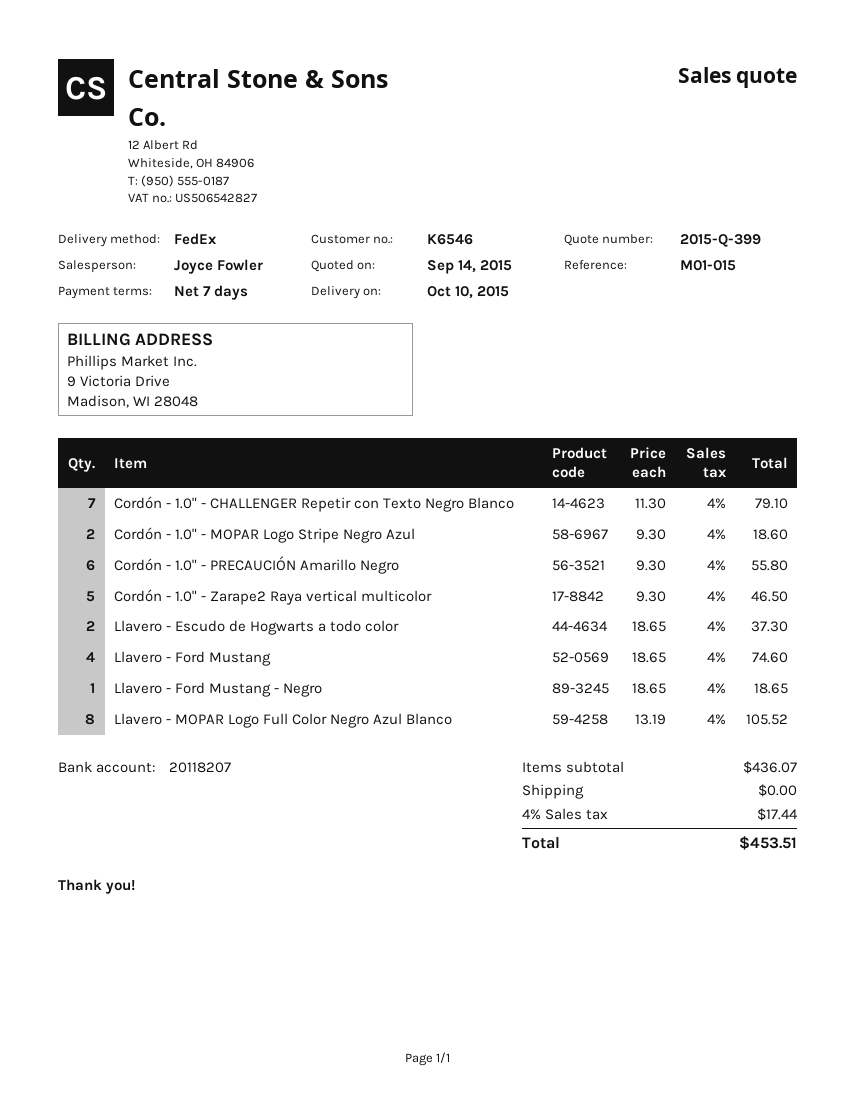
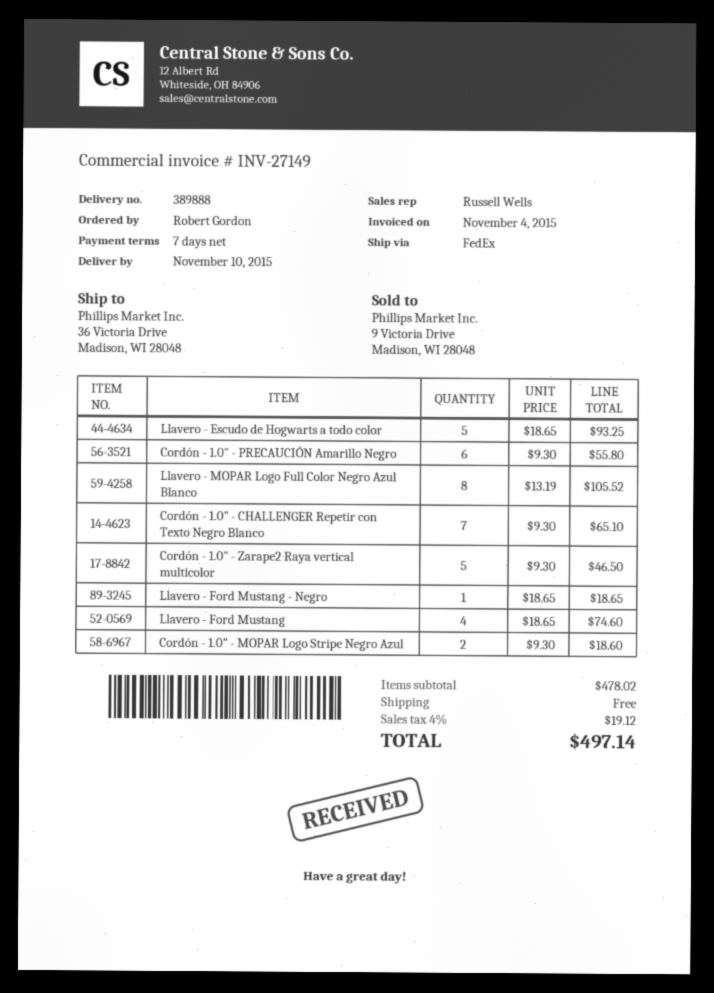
delivery date: 2015-10-10 -> 2015-11-10
sales rep: Joyce Fowler -> Russell Wells
Cordón - 1.0" - CHALLENGER Repetir con Texto Negro Blanco: 7 x 11.30 = 79.10 -> 7 x 9.30 = 65.10
Llavero - Escudo de Hogwarts a todo color: 2 x 18.65 = 37.30 -> 5 x 18.65 = 93.25
subtotal: 436.07 -> 478.02
tax: 4% = 17.44 -> 4% = 19.12
total: 453.51 -> 497.14

